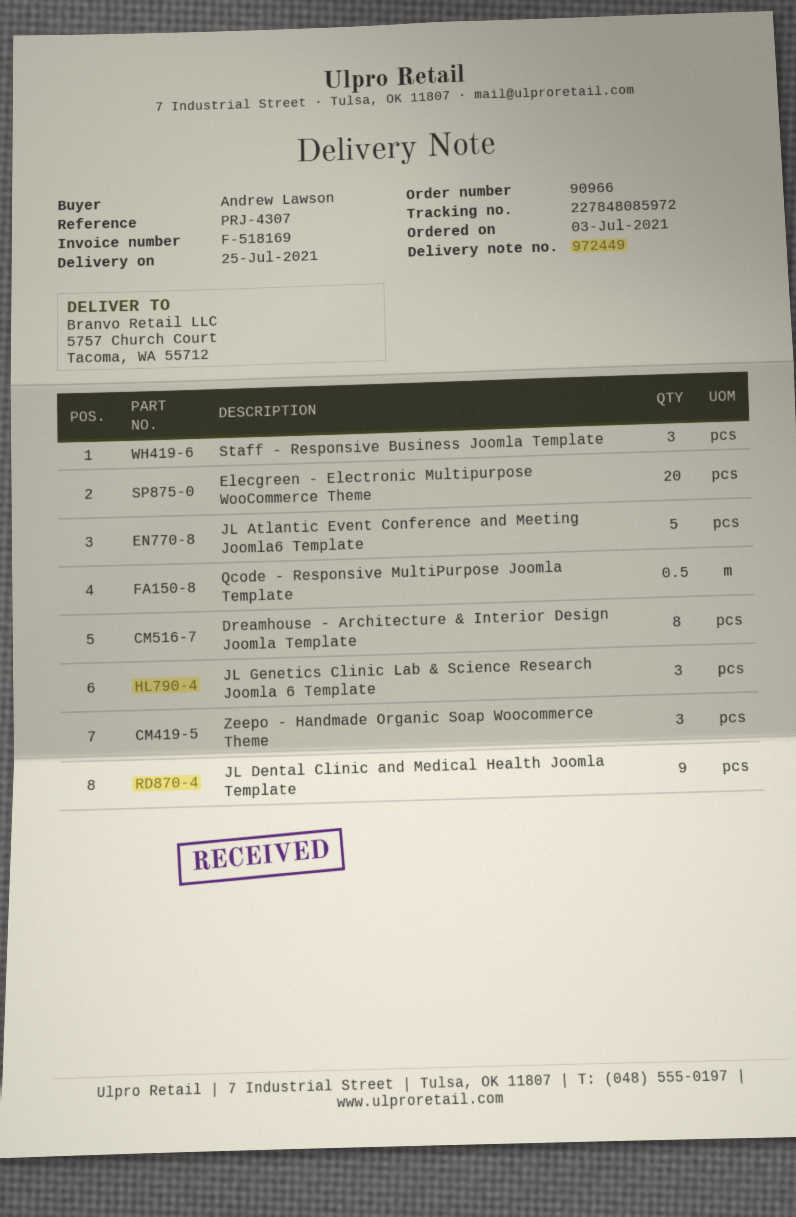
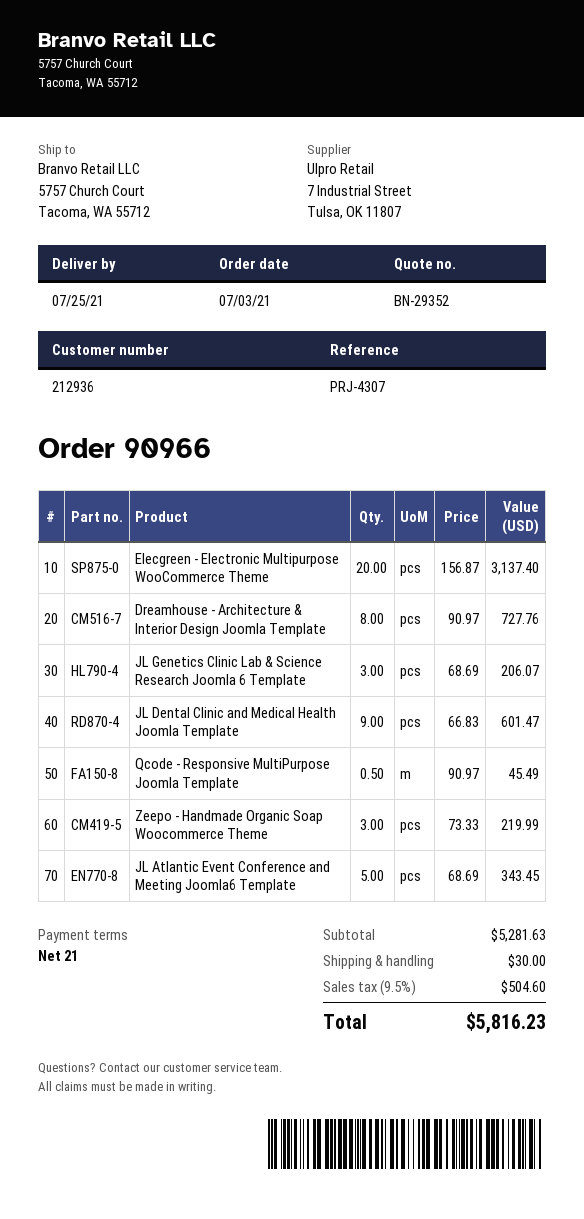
Staff - Responsive Business Joomla Template: 3 -> none

